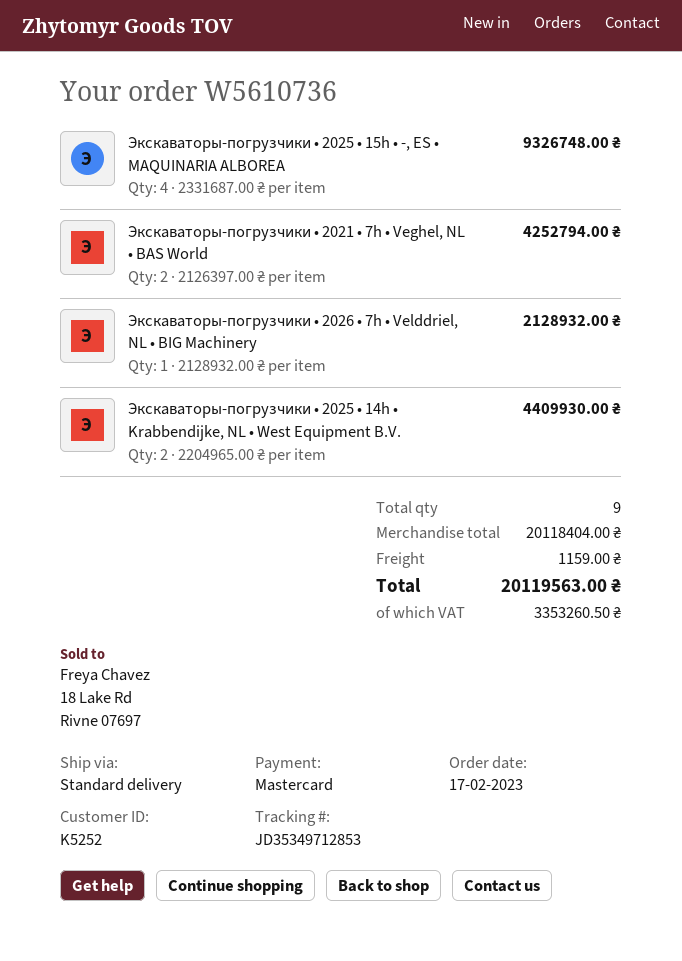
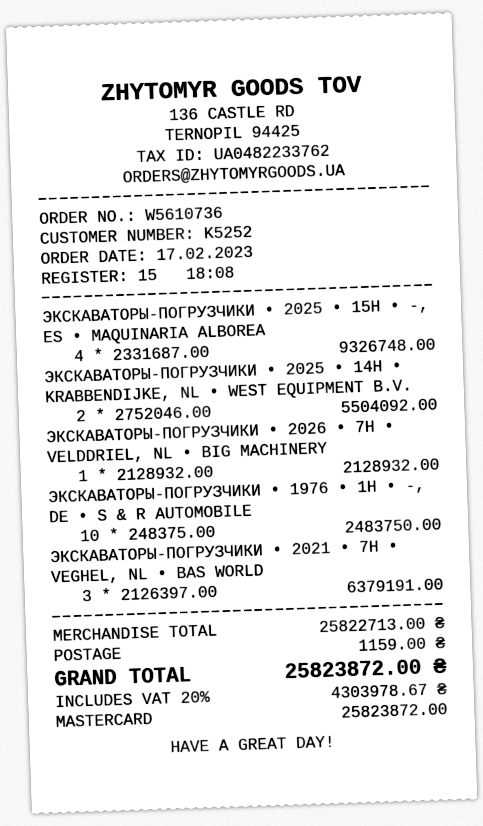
Экскаваторы-погрузчики • 2021 • 7h • Veghel, NL • BAS World: 2 x 2126397.00 = 4252794.00 -> 3 x 2126397.00 = 6379191.00
Экскаваторы-погрузчики • 2025 • 14h • Krabbendijke, NL • West Equipment B.V.: 2 x 2204965.00 = 4409930.00 -> 2 x 2752046.00 = 5504092.00
ЭКСКАВАТОРЫ-ПОГРУЗЧИКИ • 1976 • 1H • -, DE • S & R AUTOMOBILE: none -> 10 x 248375.00 = 2483750.00
subtotal: 20118404.00 -> 25822713.00
tax: 3353260.50 -> 4303978.67
total: 20119563.00 -> 25823872.00

